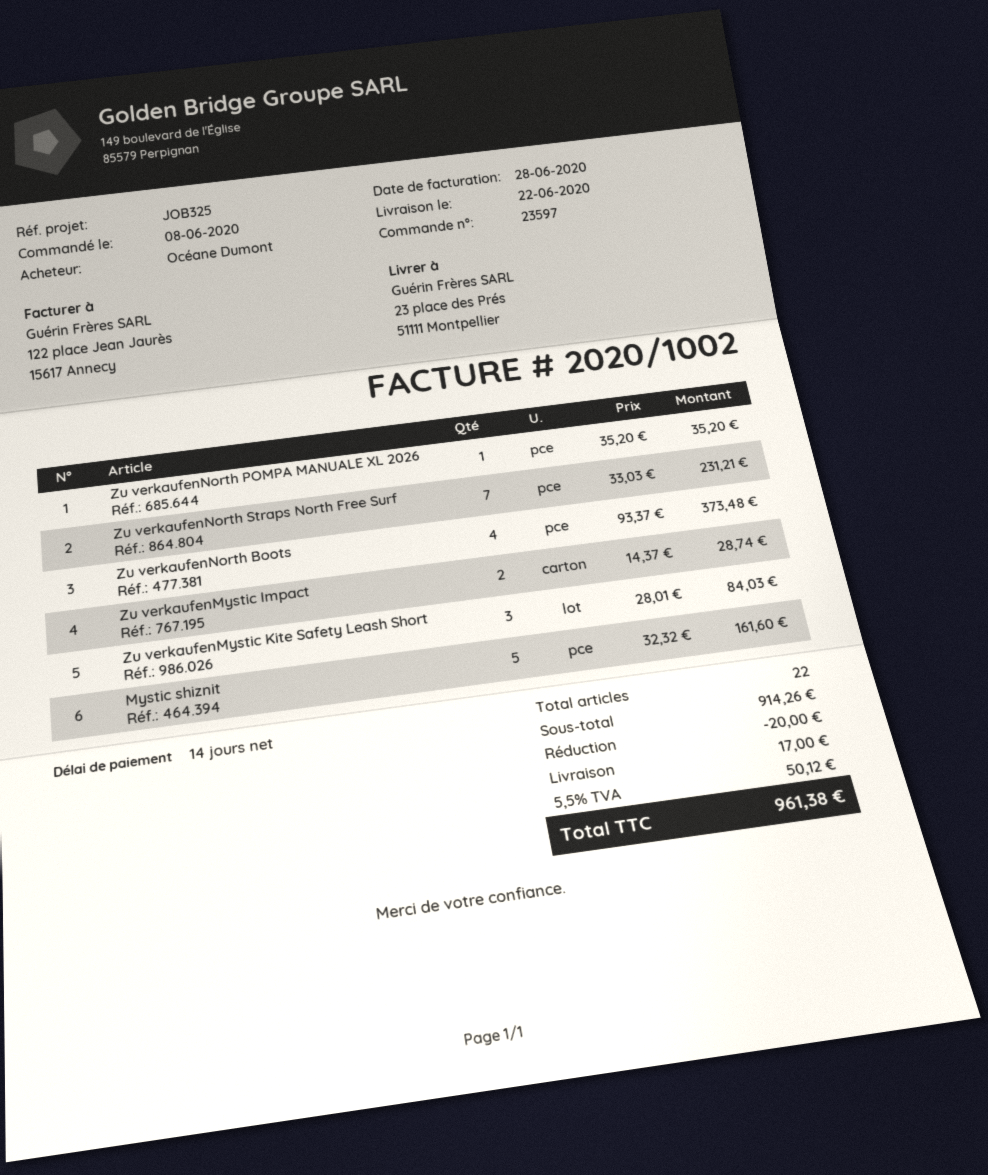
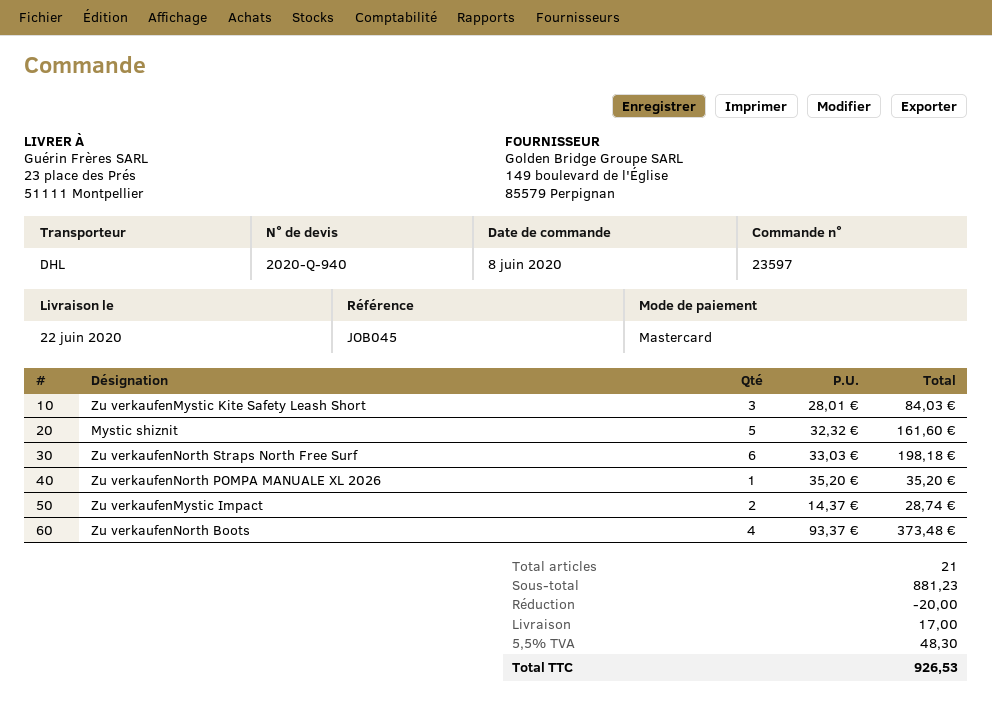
reference: JOB325 -> JOB045
Zu verkaufenNorth Straps North Free Surf: 7 x 33.03 = 231.21 -> 6 x 33.03 = 198.18
total quantity: 22 -> 21
subtotal: 914.26 -> 881.23
tax: 5.5% = 50.12 -> 5.5% = 48.30
total: 961.38 -> 926.53

